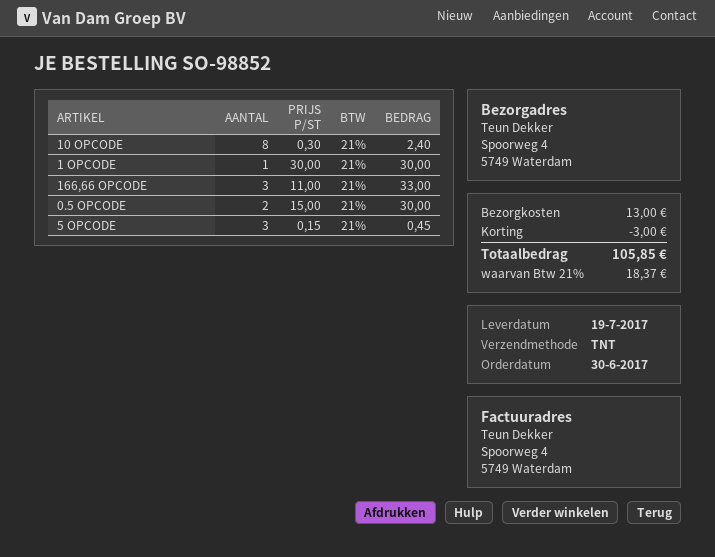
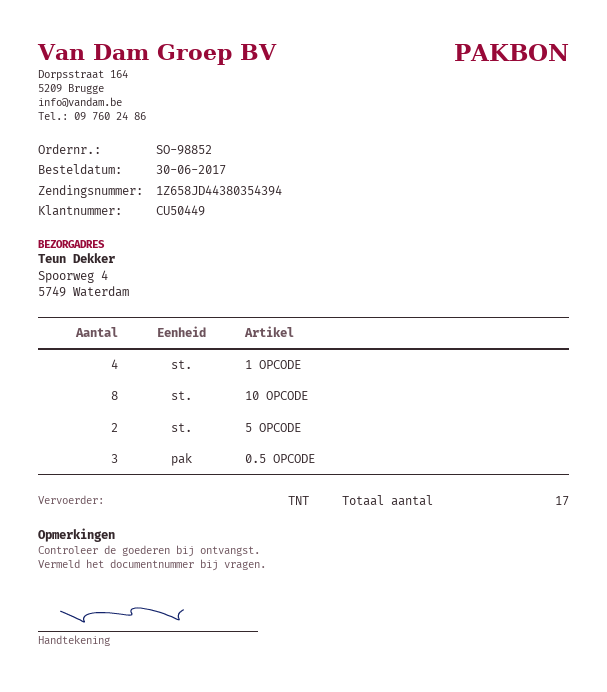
1 OPCODE: 1 -> 4
166,66 OPCODE: 3 -> none
0.5 OPCODE: 2 -> 3
5 OPCODE: 3 -> 2

